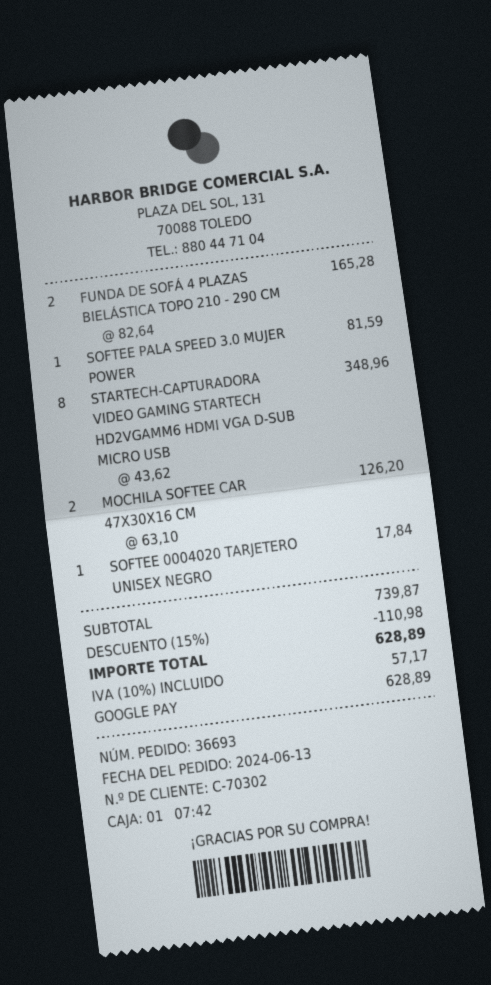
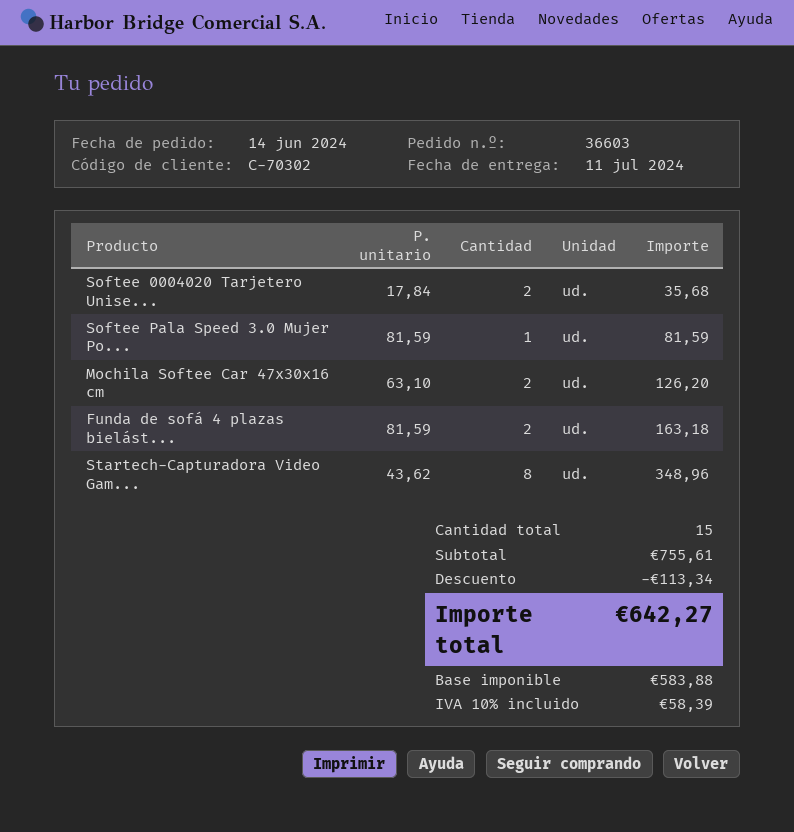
order number: 36693 -> 36603
order date: 2024-06-13 -> 2024-06-14
FUNDA DE SOFÁ 4 PLAZAS BIELÁSTICA TOPO 210 - 290 CM: 2 x 82.64 = 165.28 -> 2 x 81.59 = 163.18
SOFTEE 0004020 TARJETERO UNISEX NEGRO: 1 x 17.84 = 17.84 -> 2 x 17.84 = 35.68
subtotal: 739.87 -> 755.61
discount: 110.98 -> 113.34
tax: 10% = 57.17 -> 10% = 58.39
total: 628.89 -> 642.27

